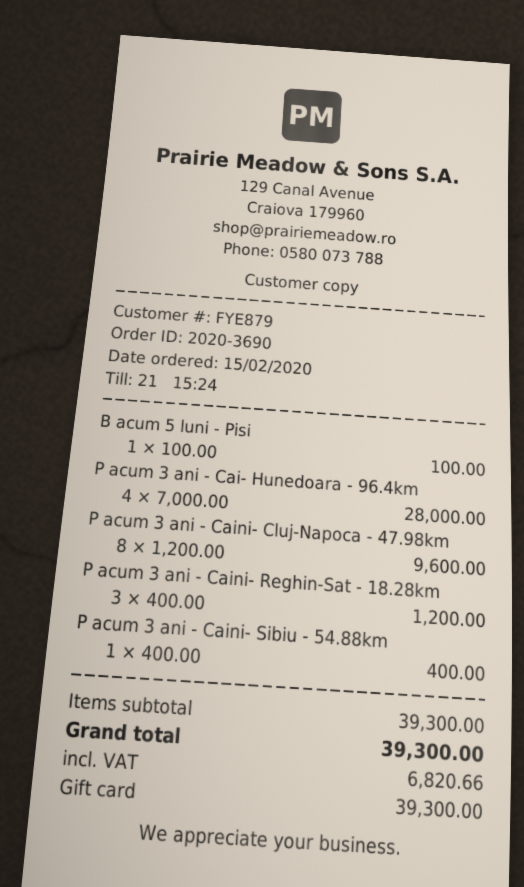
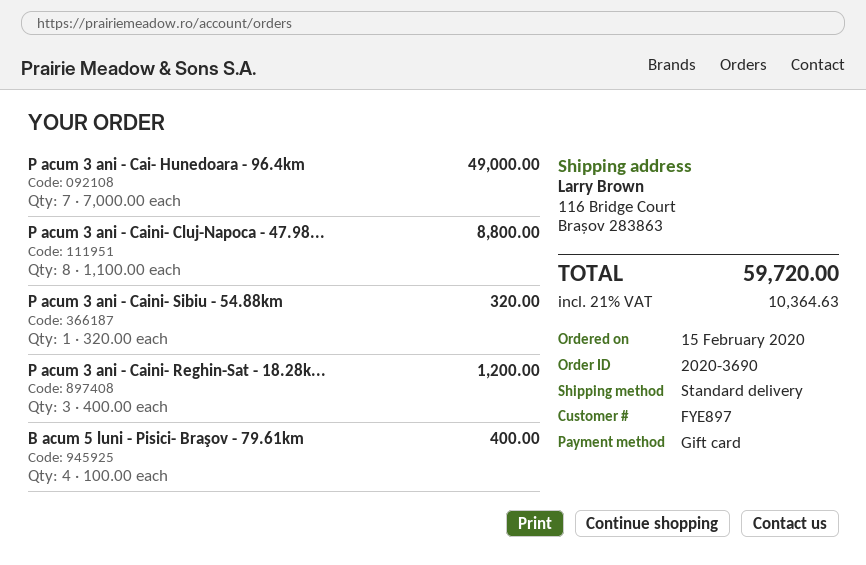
customer number: FYE879 -> FYE897
B acum 5 luni - Pisi: 1 x 100.00 = 100.00 -> 4 x 100.00 = 400.00
P acum 3 ani - Cai- Hunedoara - 96.4km: 4 x 7000.00 = 28000.00 -> 7 x 7000.00 = 49000.00
P acum 3 ani - Caini- Cluj-Napoca - 47.98km: 8 x 1200.00 = 9600.00 -> 8 x 1100.00 = 8800.00
P acum 3 ani - Caini- Sibiu - 54.88km: 1 x 400.00 = 400.00 -> 1 x 320.00 = 320.00
tax: 6820.66 -> 10364.63
total: 39300.00 -> 59720.00

